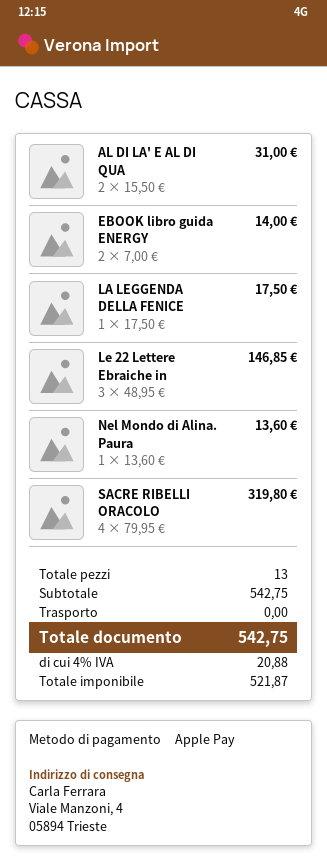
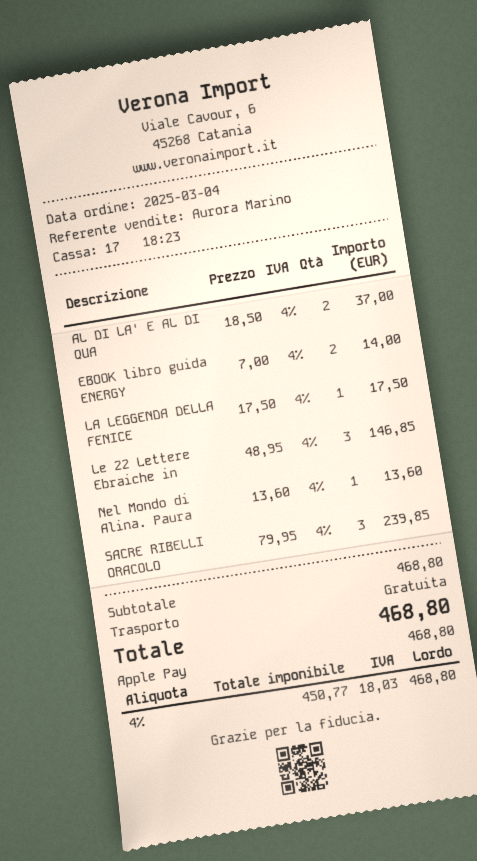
AL DI LA' E AL DI QUA: 2 x 15.50 = 31.00 -> 2 x 18.50 = 37.00
SACRE RIBELLI ORACOLO: 4 x 79.95 = 319.80 -> 3 x 79.95 = 239.85
subtotal: 542.75 -> 468.80
net: 521.87 -> 450.77
tax: 4% = 20.88 -> 4% = 18.03
total: 542.75 -> 468.80

